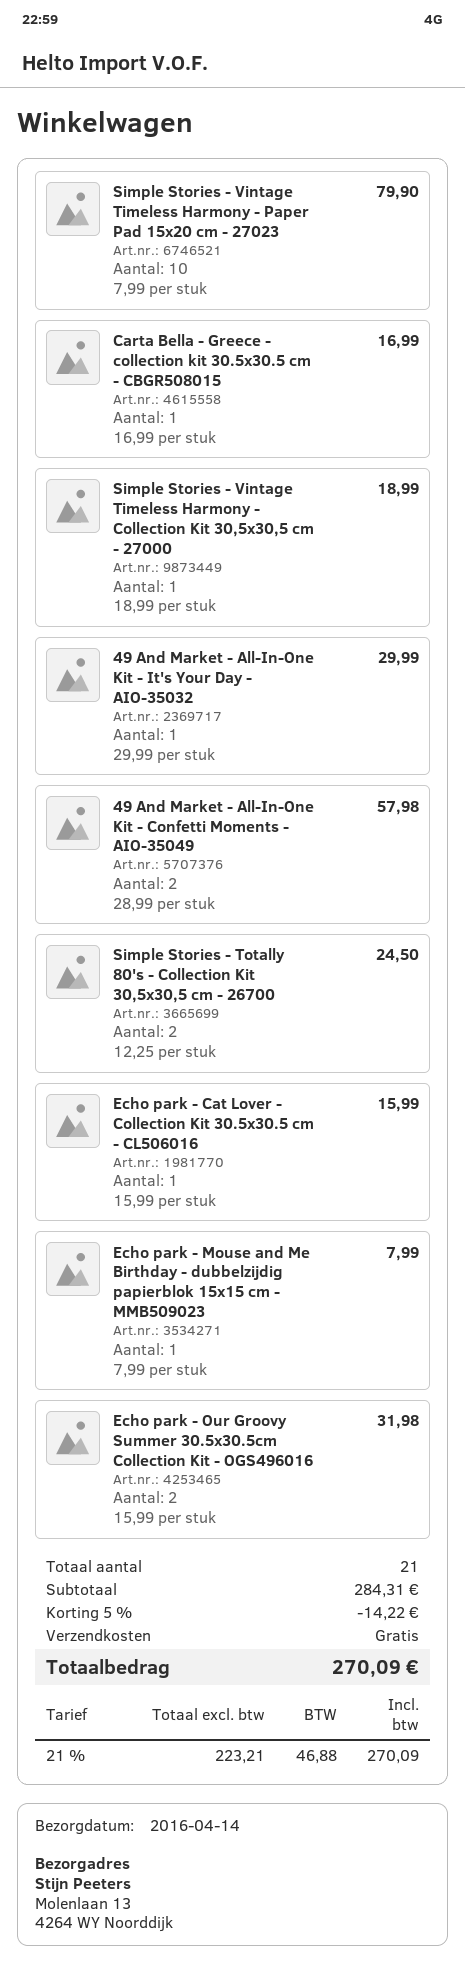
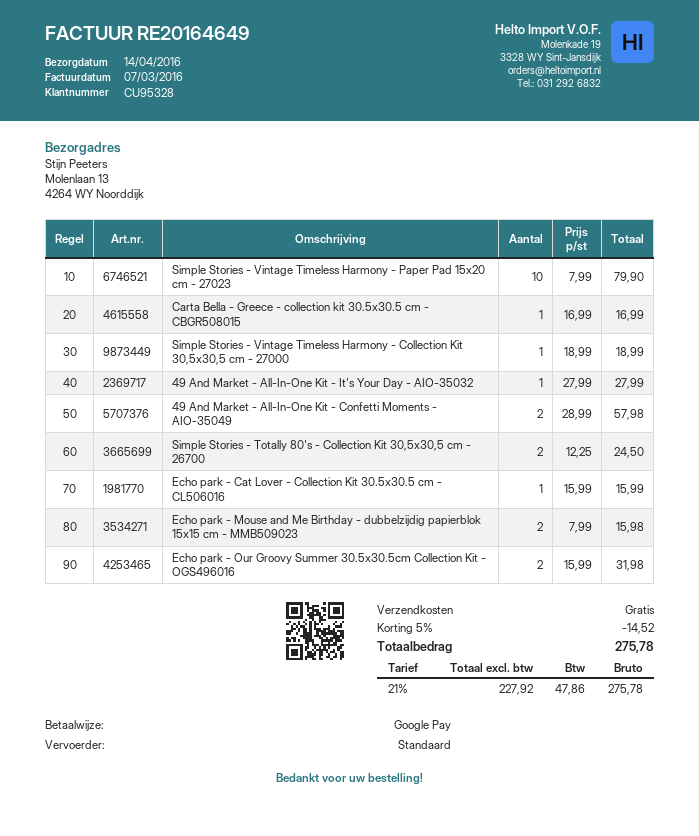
49 And Market - All-In-One Kit - It's Your Day - AIO-35032: 1 x 29.99 = 29.99 -> 1 x 27.99 = 27.99
Echo park - Mouse and Me Birthday - dubbelzijdig papierblok 15x15 cm - MMB509023: 1 x 7.99 = 7.99 -> 2 x 7.99 = 15.98
discount: 5% = 14.22 -> 5% = 14.52
net: 223.21 -> 227.92
tax: 21% = 46.88 -> 21% = 47.86
total: 270.09 -> 275.78

